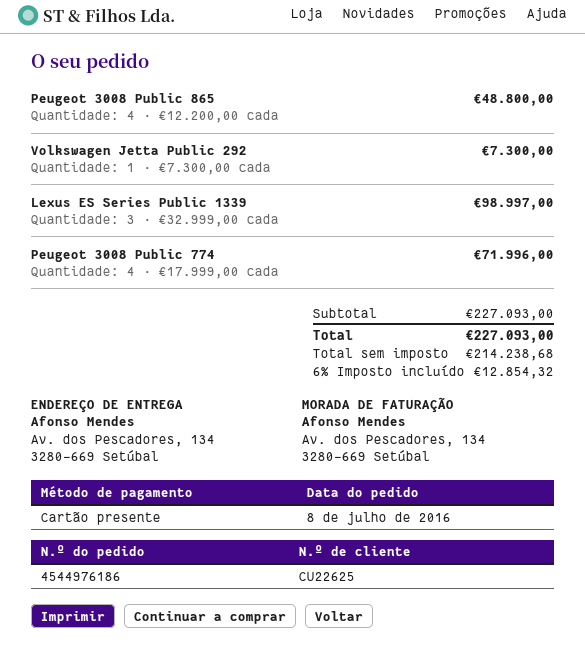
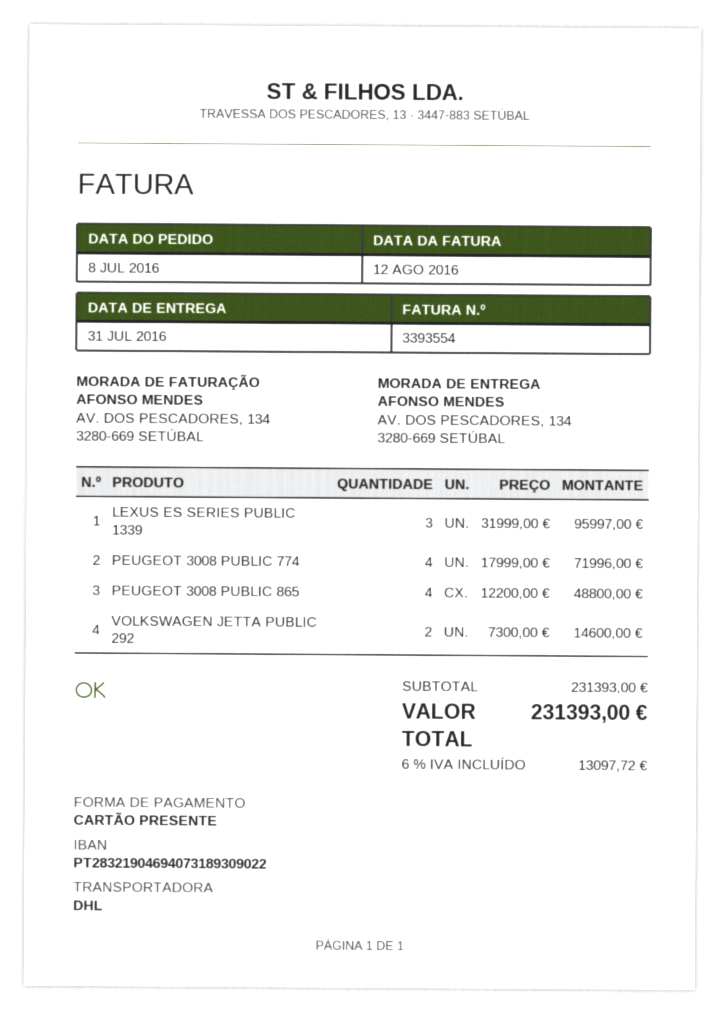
Volkswagen Jetta Public 292: 1 x 7300.00 = 7300.00 -> 2 x 7300.00 = 14600.00
Lexus ES Series Public 1339: 3 x 32999.00 = 98997.00 -> 3 x 31999.00 = 95997.00
subtotal: 227093.00 -> 231393.00
tax: 6% = 12854.32 -> 6% = 13097.72
total: 227093.00 -> 231393.00

